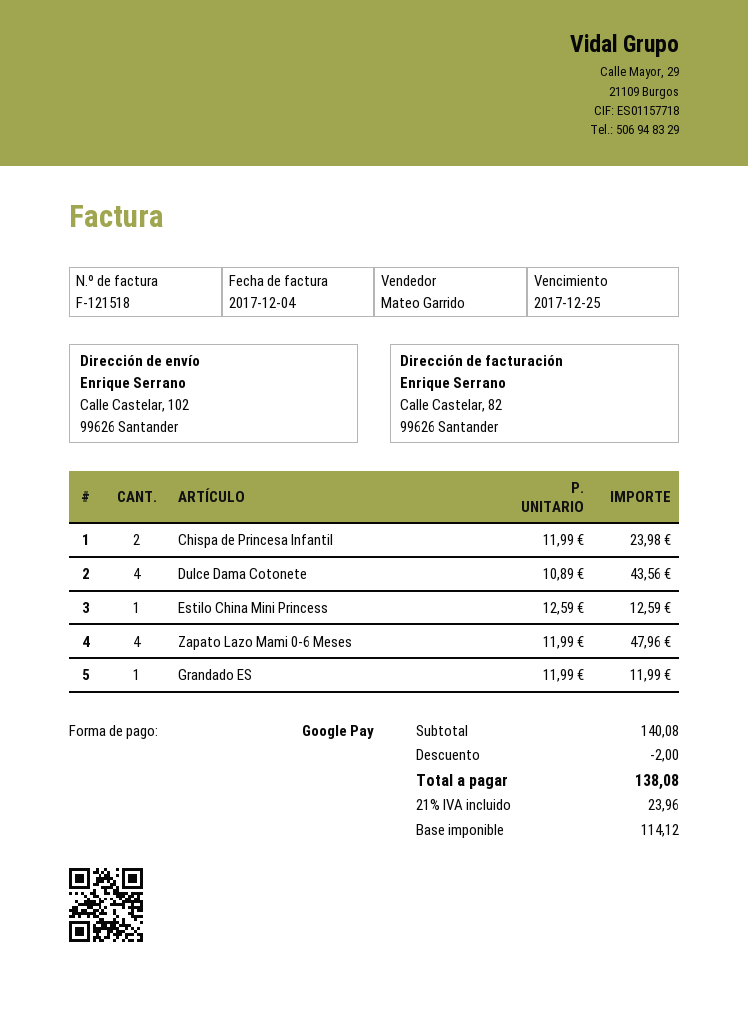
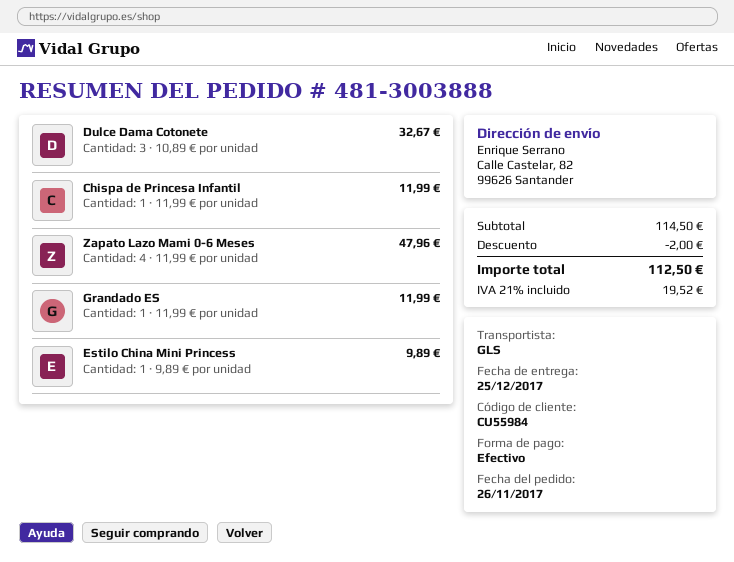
payment method: Google Pay -> cash
ship to: Calle Castelar, 102, 99626 Santander -> Calle Castelar, 82, 99626 Santander
Chispa de Princesa Infantil: 2 x 11.99 = 23.98 -> 1 x 11.99 = 11.99
Dulce Dama Cotonete: 4 x 10.89 = 43.56 -> 3 x 10.89 = 32.67
Estilo China Mini Princess: 1 x 12.59 = 12.59 -> 1 x 9.89 = 9.89
subtotal: 140.08 -> 114.50
tax: 21% = 23.96 -> 21% = 19.52
total: 138.08 -> 112.50

